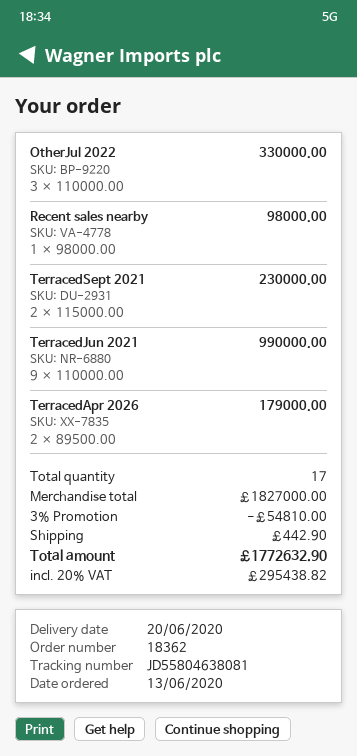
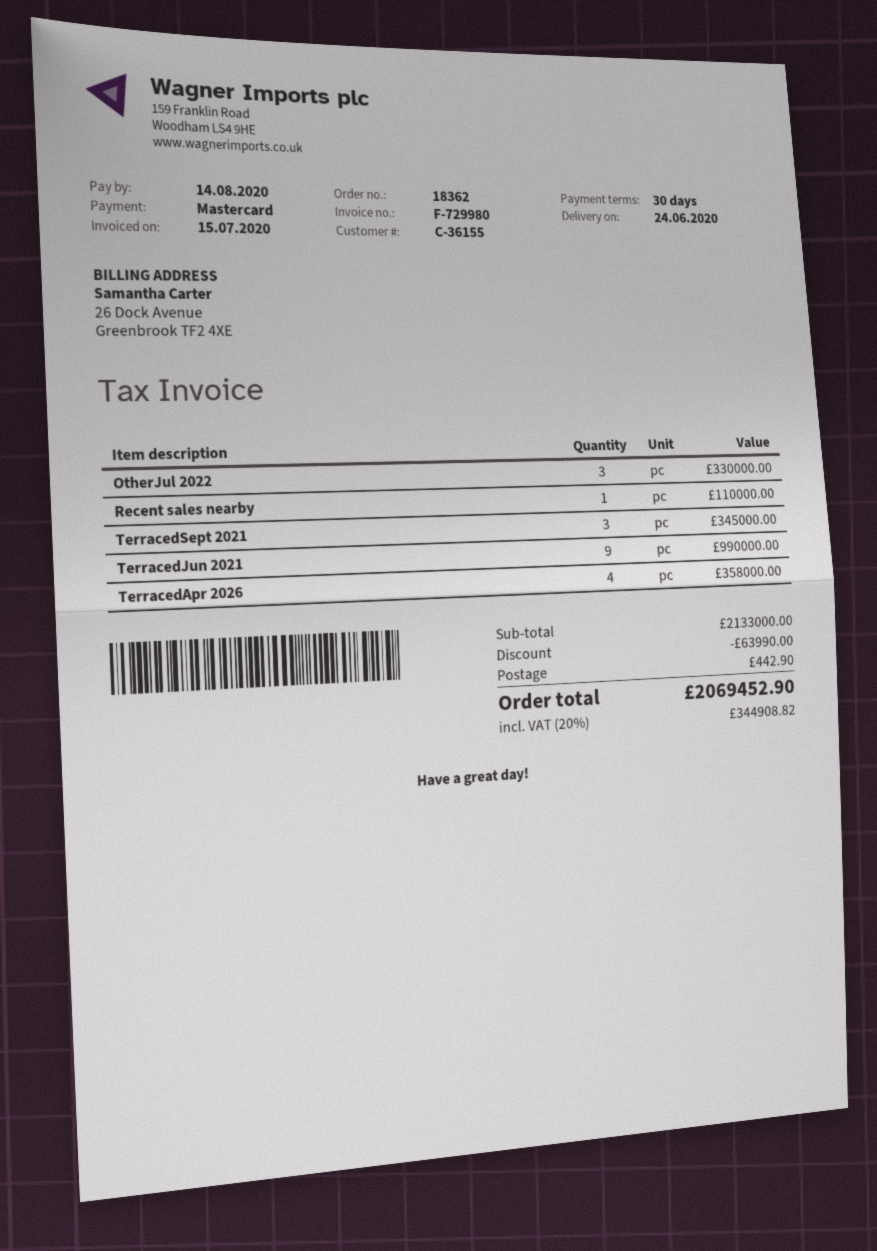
delivery date: 2020-06-20 -> 2020-06-24
Recent sales nearby: 1 for 98000.00 -> 1 for 110000.00
TerracedSept 2021: 2 for 230000.00 -> 3 for 345000.00
TerracedApr 2026: 2 for 179000.00 -> 4 for 358000.00
subtotal: 1827000.00 -> 2133000.00
discount: 54810.00 -> 63990.00
tax: 20% = 295438.82 -> 20% = 344908.82
total: 1772632.90 -> 2069452.90

